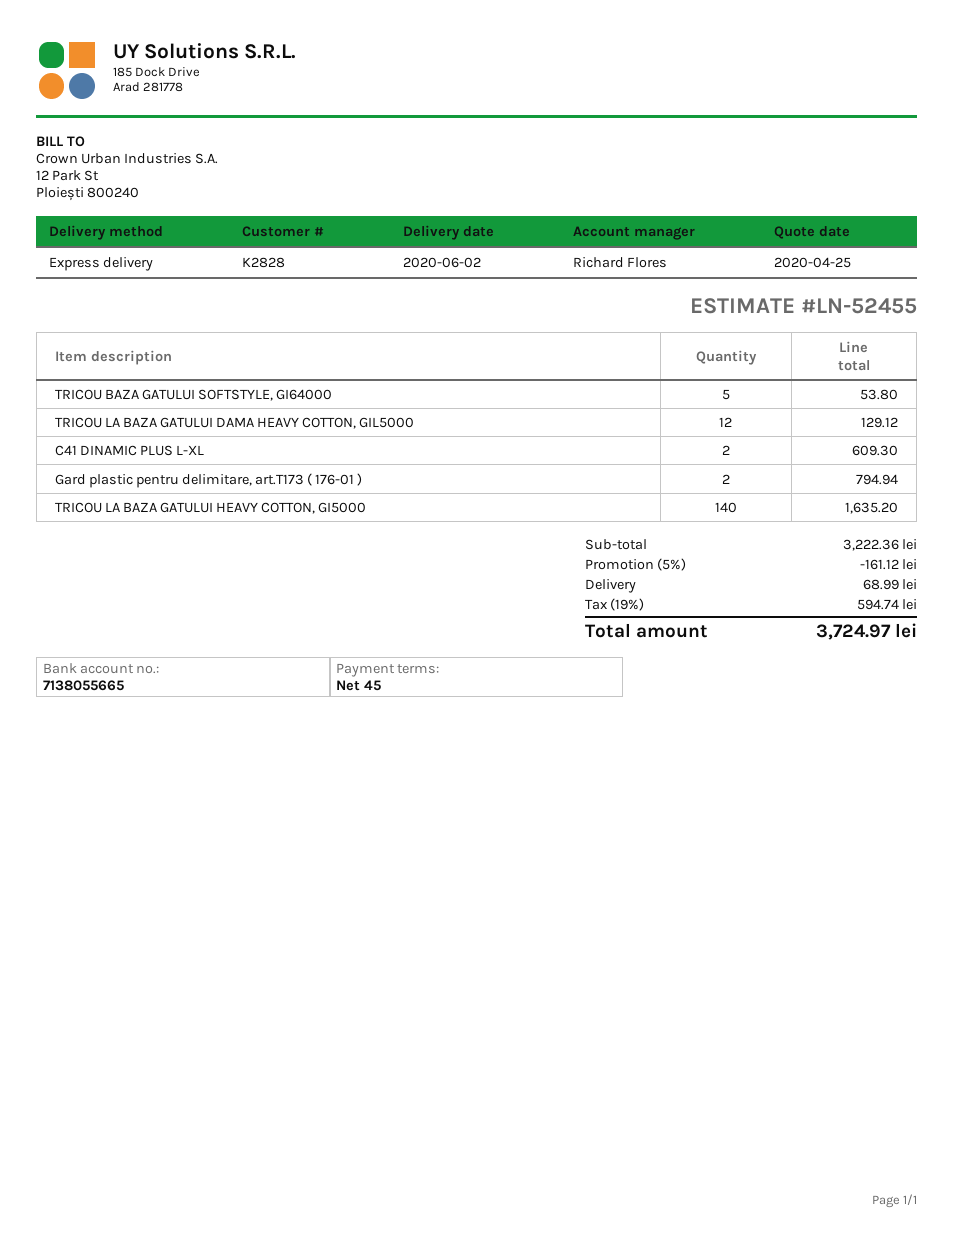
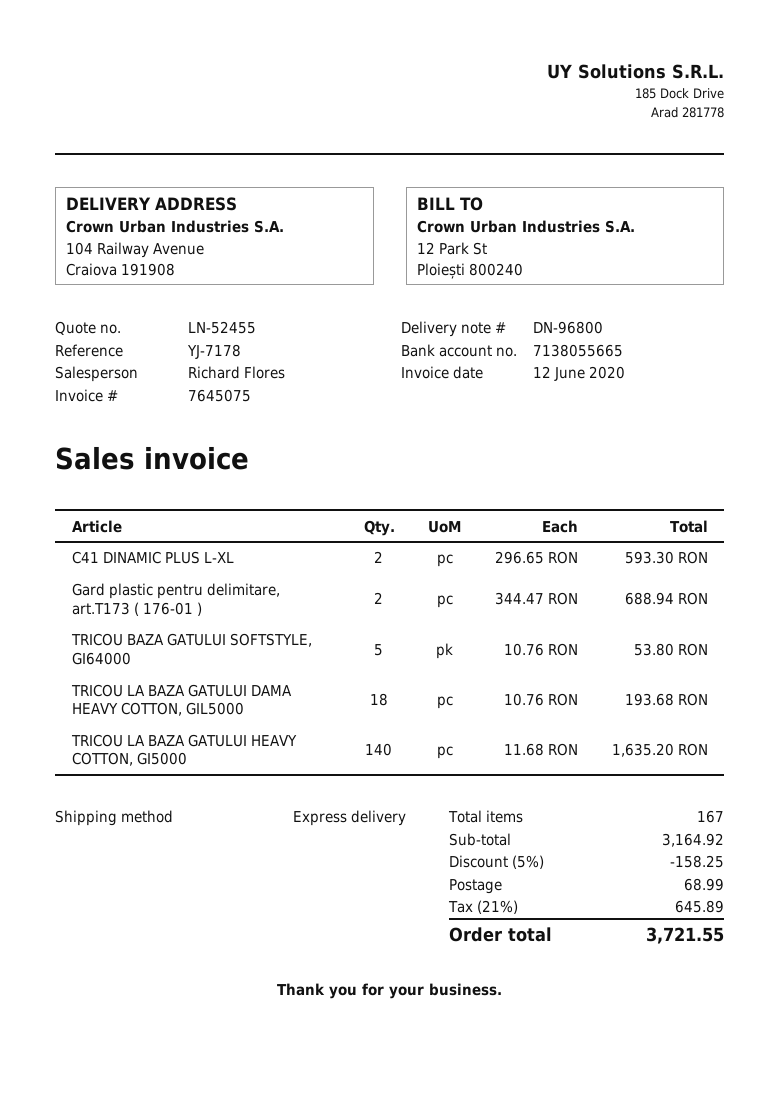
TRICOU LA BAZA GATULUI DAMA HEAVY COTTON, GIL5000: 12 for 129.12 -> 18 for 193.68
C41 DINAMIC PLUS L-XL: 2 for 609.30 -> 2 for 593.30
Gard plastic pentru delimitare, art.T173 ( 176-01 ): 2 for 794.94 -> 2 for 688.94
subtotal: 3222.36 -> 3164.92
discount: 5% = 161.12 -> 5% = 158.25
tax: 19% = 594.74 -> 21% = 645.89
total: 3724.97 -> 3721.55

